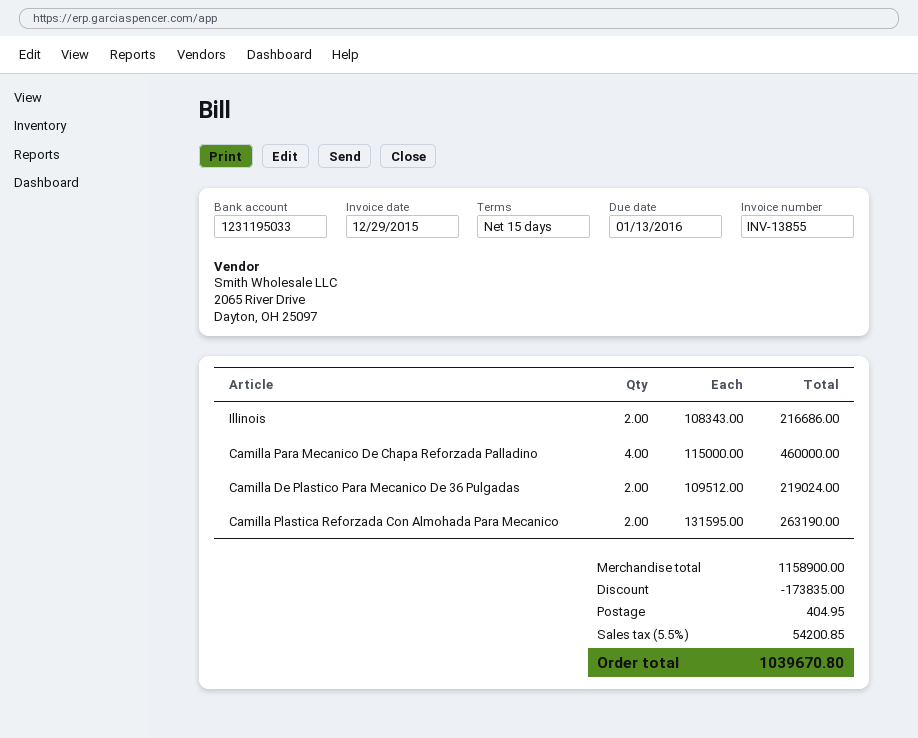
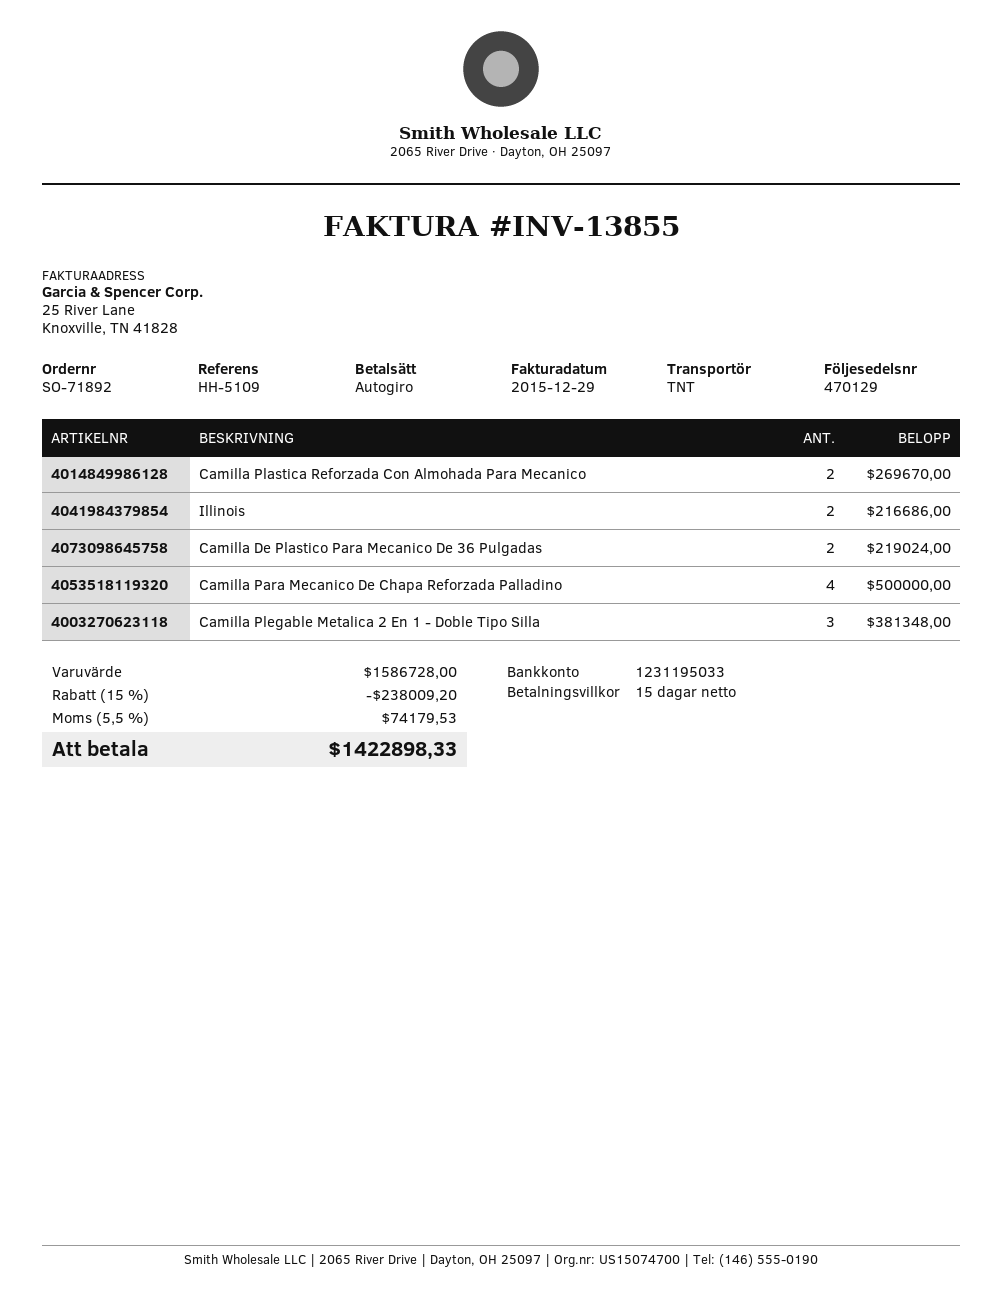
Camilla Para Mecanico De Chapa Reforzada Palladino: 4 for 460000.00 -> 4 for 500000.00
Camilla Plastica Reforzada Con Almohada Para Mecanico: 2 for 263190.00 -> 2 for 269670.00
Camilla Plegable Metalica 2 En 1 - Doble Tipo Silla: none -> 3 for 381348.00
subtotal: 1158900.00 -> 1586728.00
discount: 173835.00 -> 238009.20
shipping: 404.95 -> none
tax: 5.5% = 54200.85 -> 5.5% = 74179.53
total: 1039670.80 -> 1422898.33

